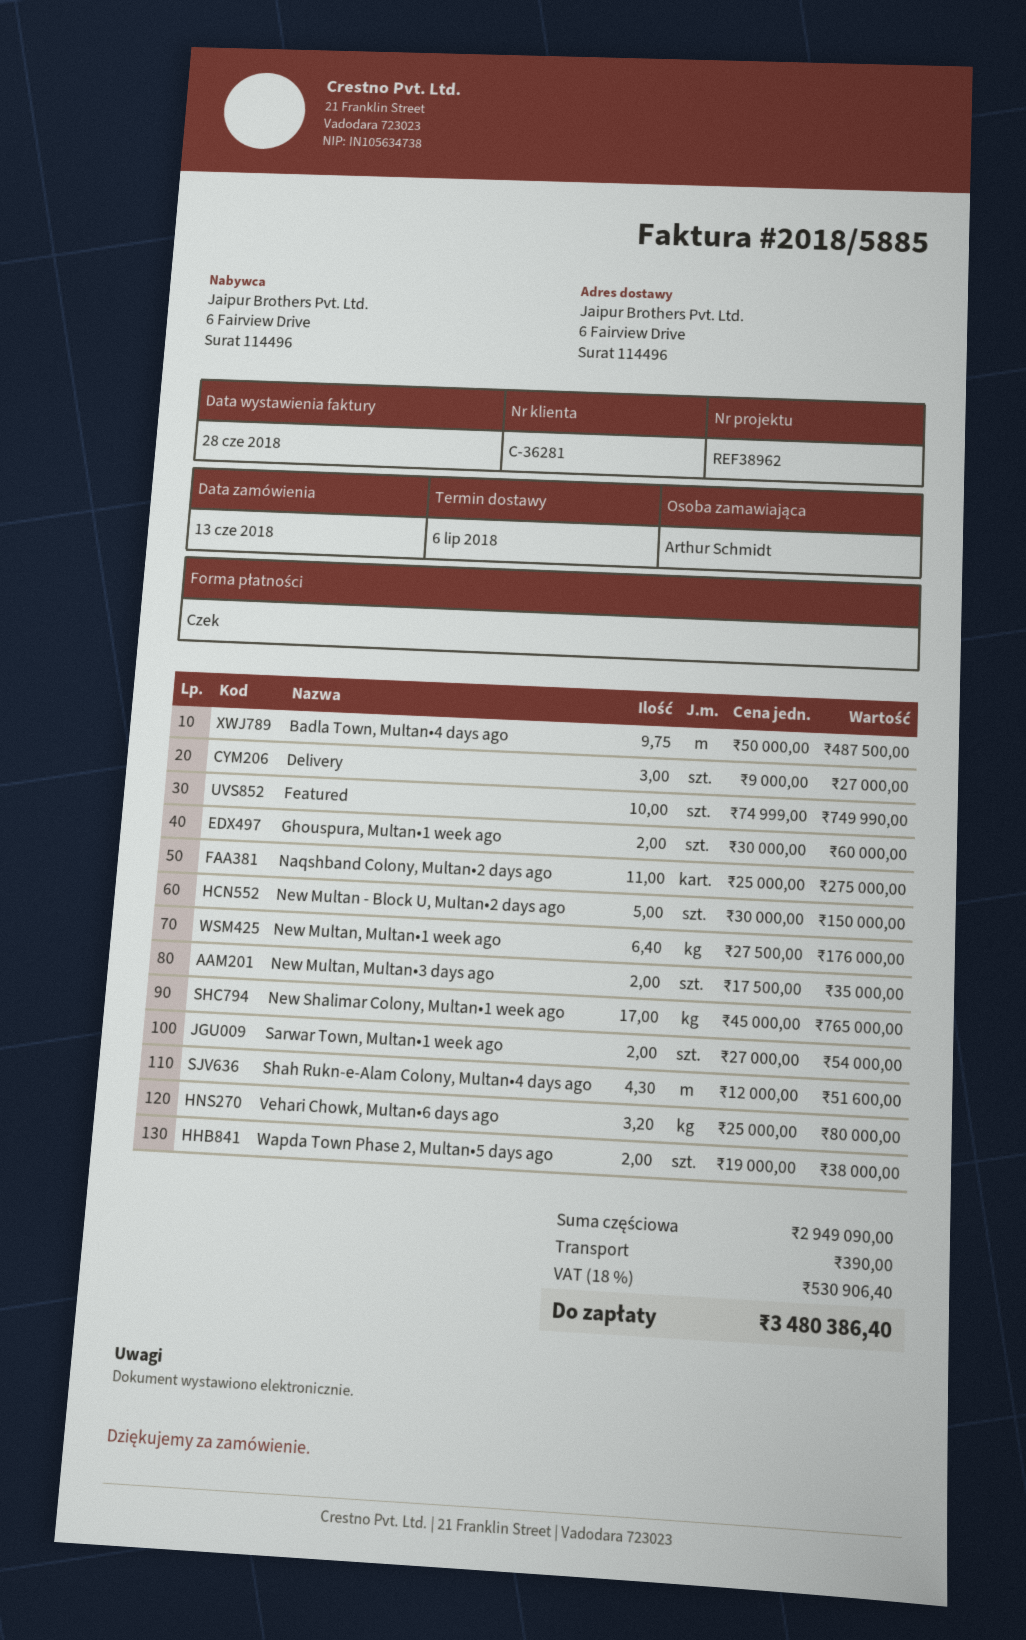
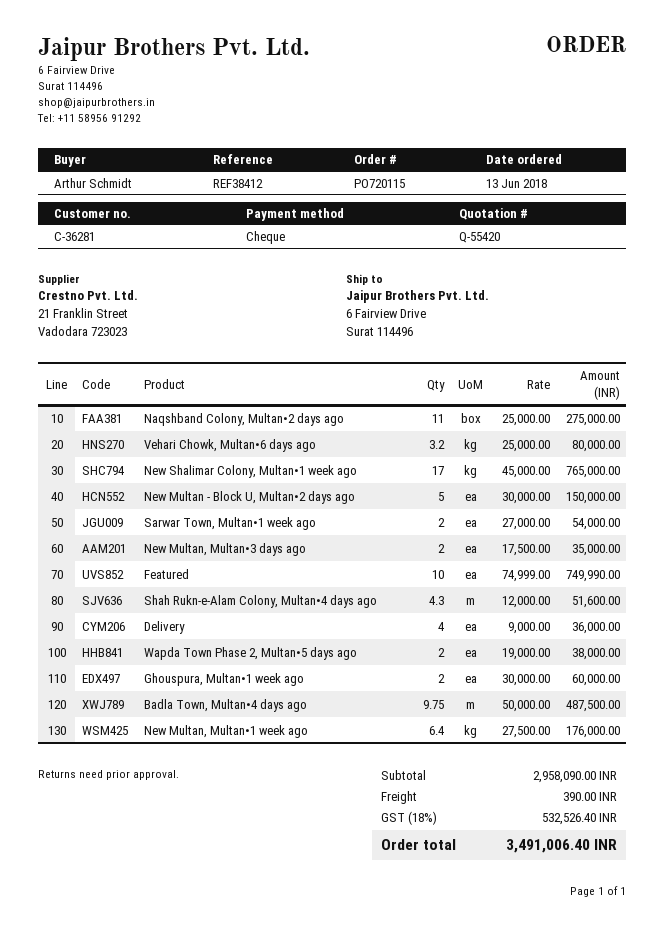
reference: REF38962 -> REF38412
Delivery: 3 x 9000.00 = 27000.00 -> 4 x 9000.00 = 36000.00
subtotal: 2949090.00 -> 2958090.00
tax: 18% = 530906.40 -> 18% = 532526.40
total: 3480386.40 -> 3491006.40

